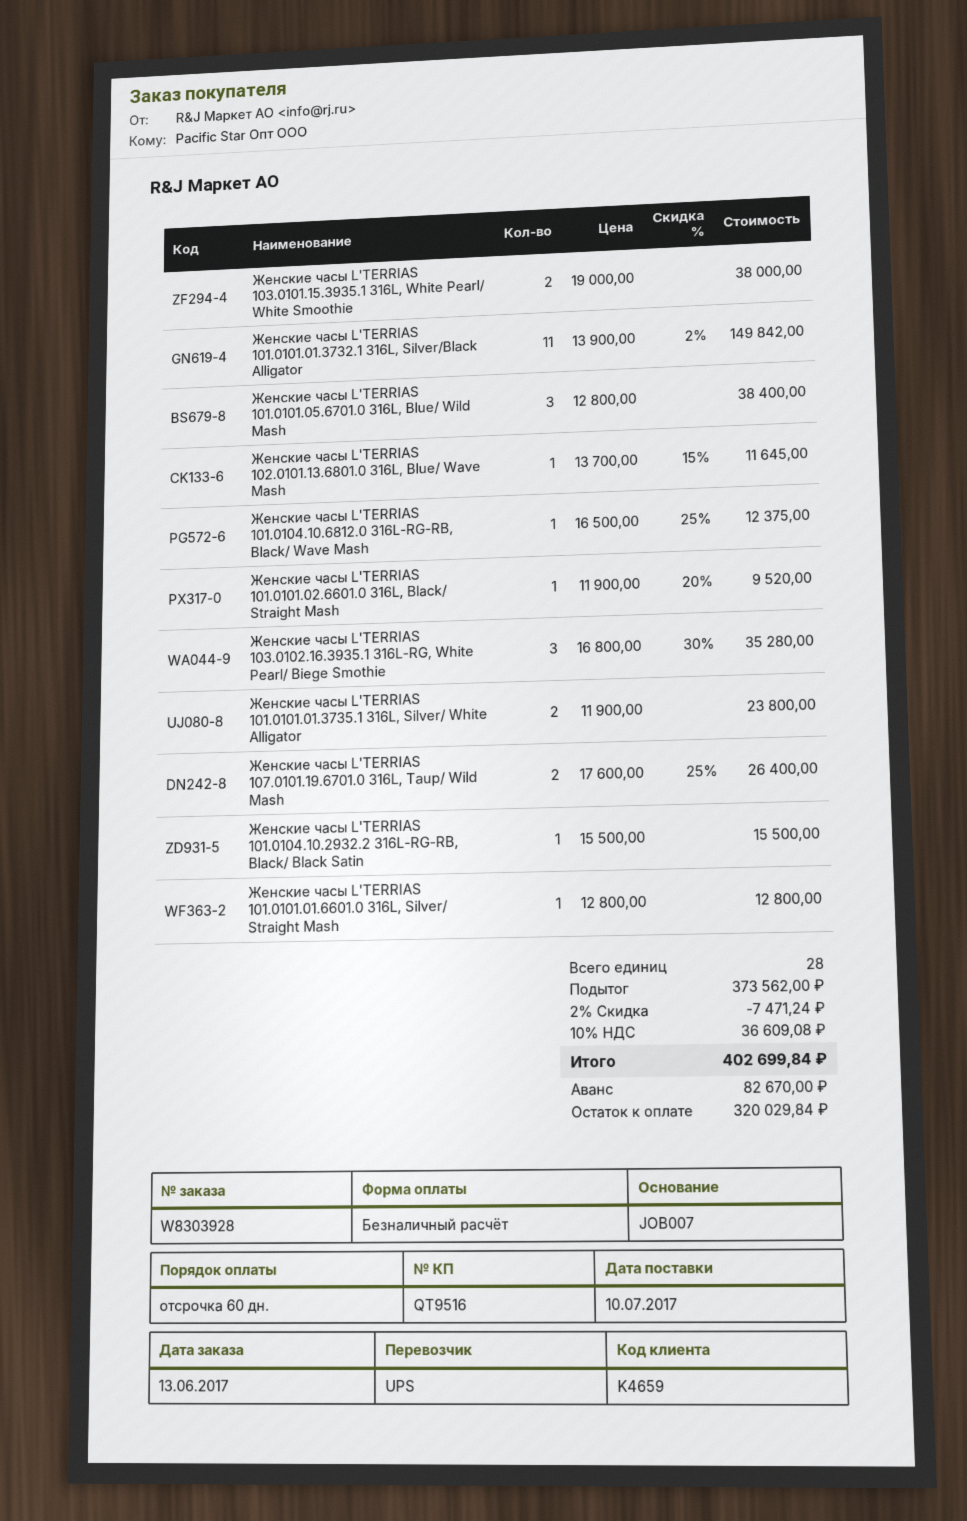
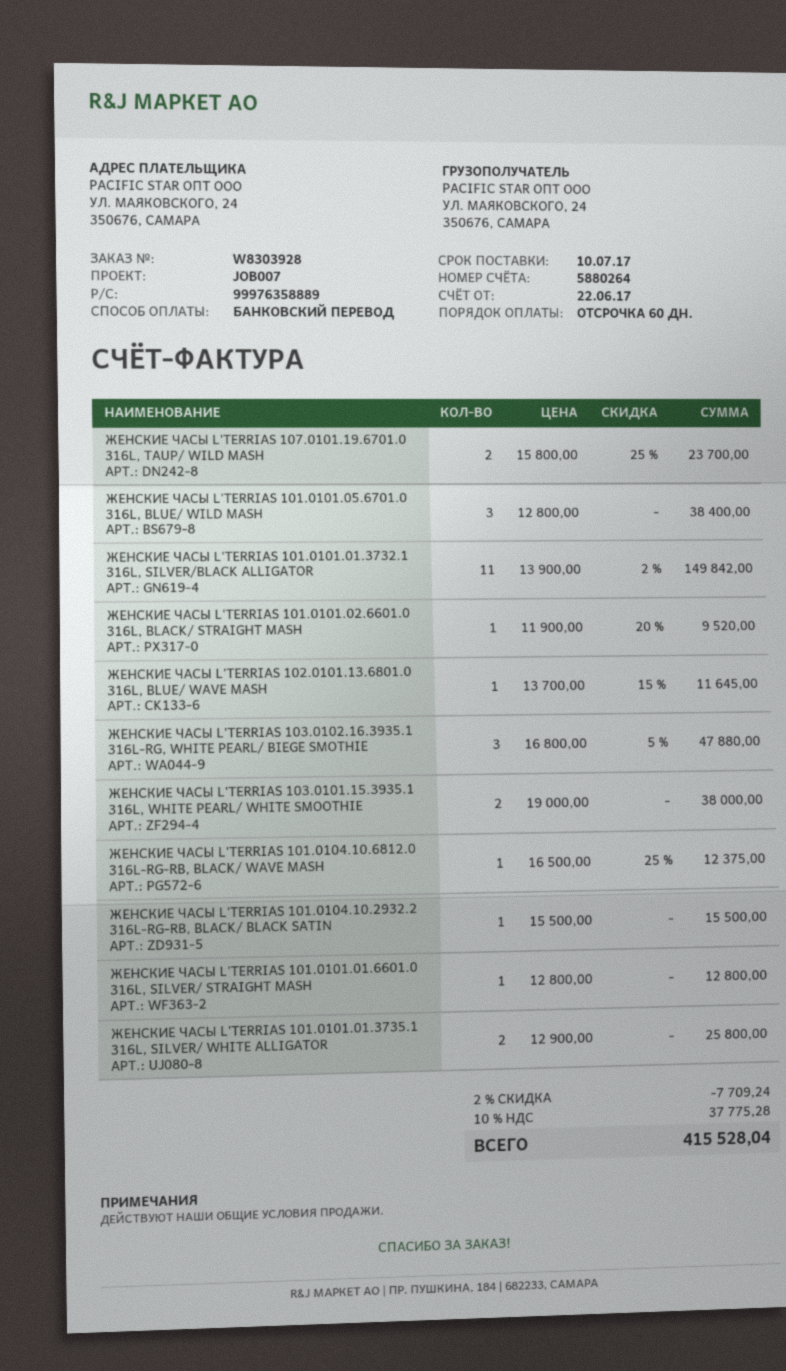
Женские часы L'TERRIAS 103.0102.16.3935.1 316L-RG, White Pearl/ Biege Smothie: 3 x 16800.00 - 30% = 35280.00 -> 3 x 16800.00 - 5% = 47880.00
Женские часы L'TERRIAS 101.0101.01.3735.1 316L, Silver/ White Alligator: 2 x 11900.00 = 23800.00 -> 2 x 12900.00 = 25800.00
Женские часы L'TERRIAS 107.0101.19.6701.0 316L, Taup/ Wild Mash: 2 x 17600.00 - 25% = 26400.00 -> 2 x 15800.00 - 25% = 23700.00
discount: 2% = 7471.24 -> 2% = 7709.24
tax: 10% = 36609.08 -> 10% = 37775.28
total: 402699.84 -> 415528.04

